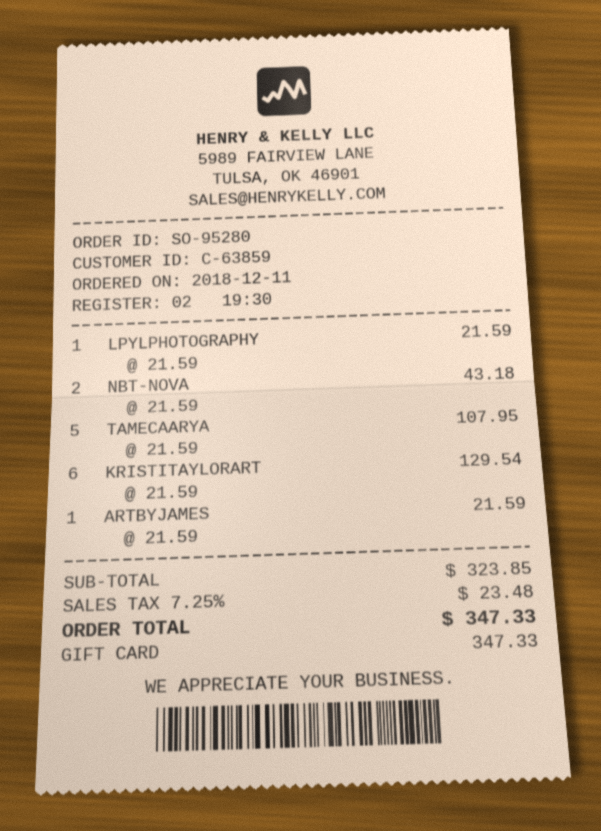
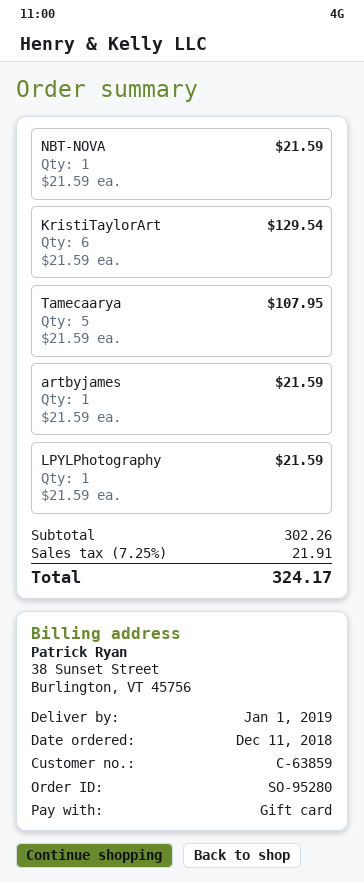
NBT-NOVA: 2 x 21.59 = 43.18 -> 1 x 21.59 = 21.59
subtotal: 323.85 -> 302.26
tax: 7.25% = 23.48 -> 7.25% = 21.91
total: 347.33 -> 324.17

